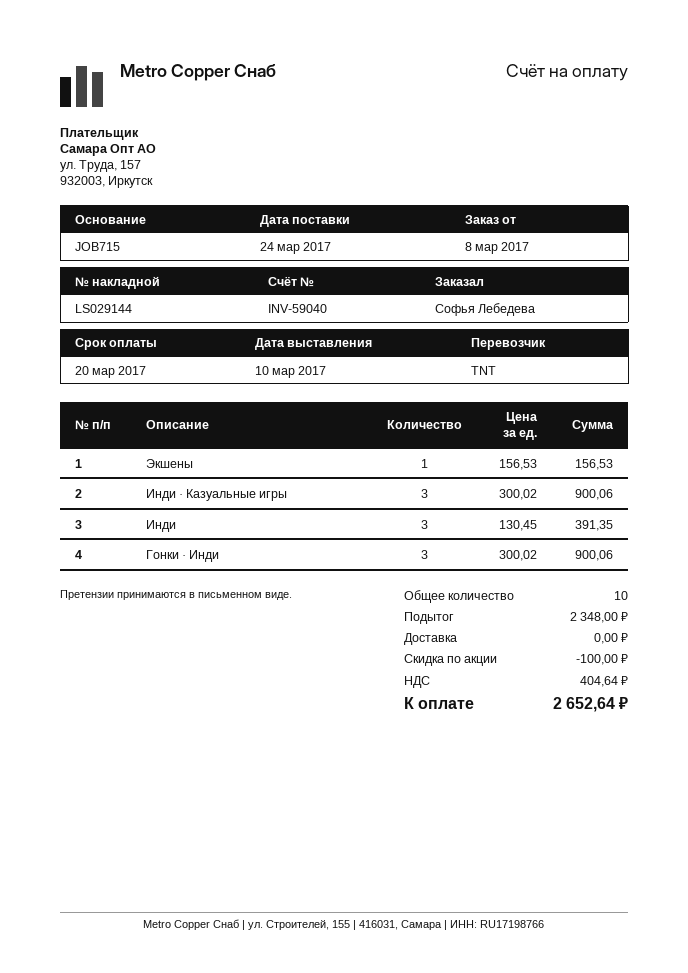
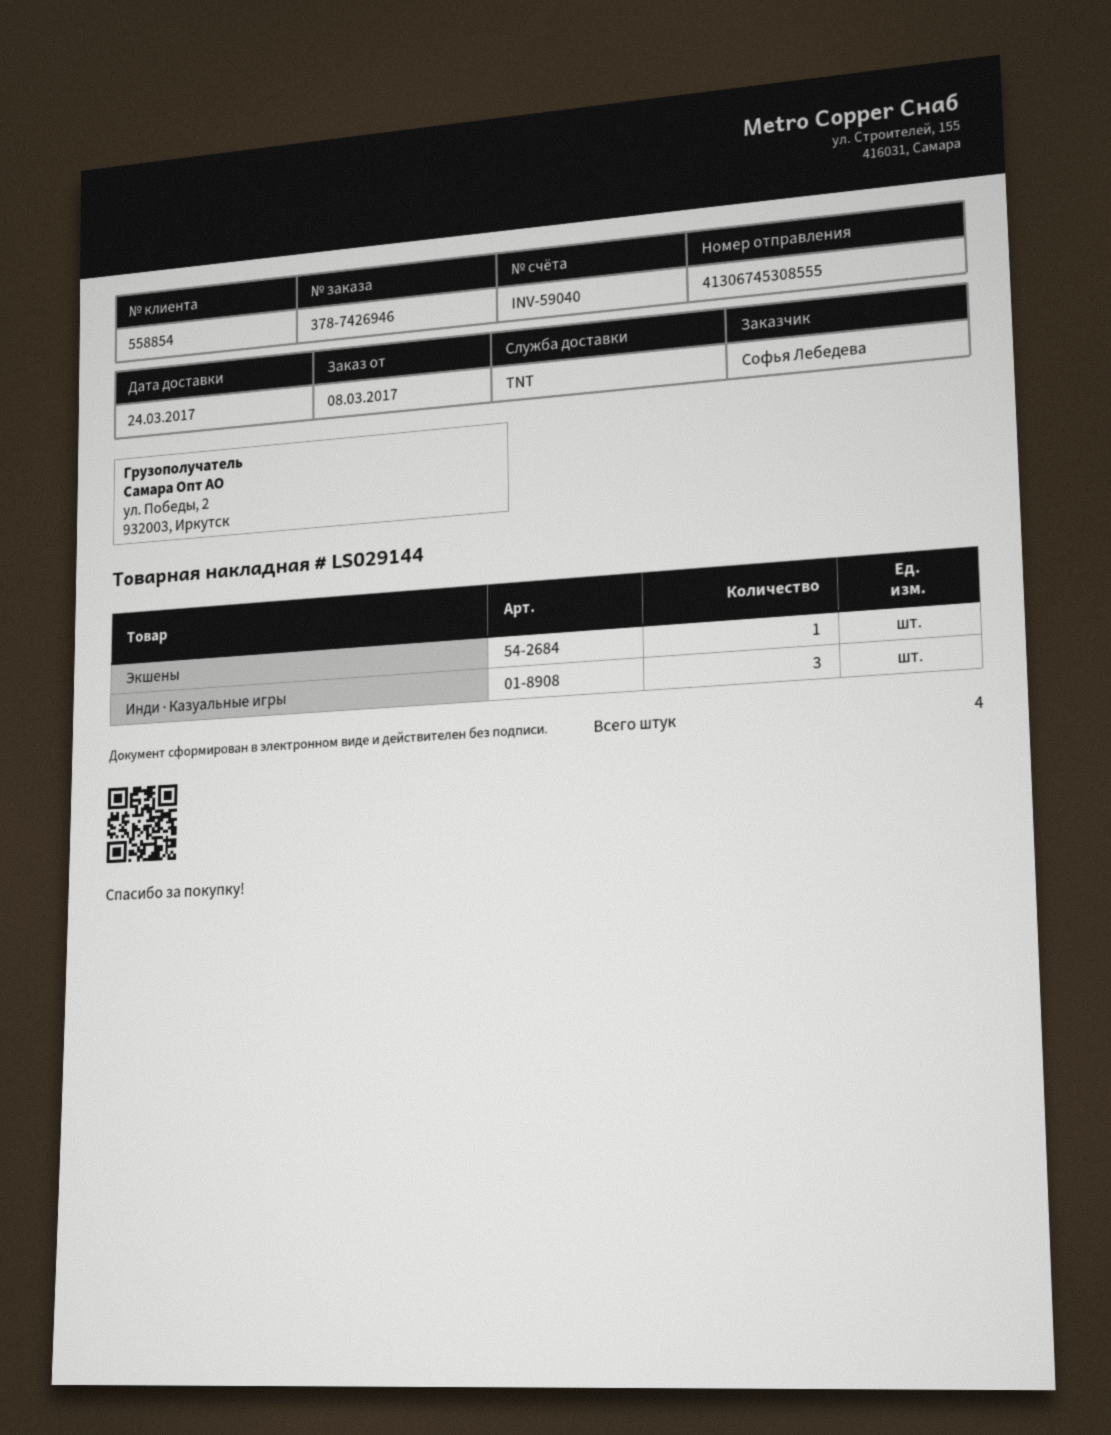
Инди: 3 -> none
Гонки · Инди: 3 -> none
total quantity: 10 -> 4

